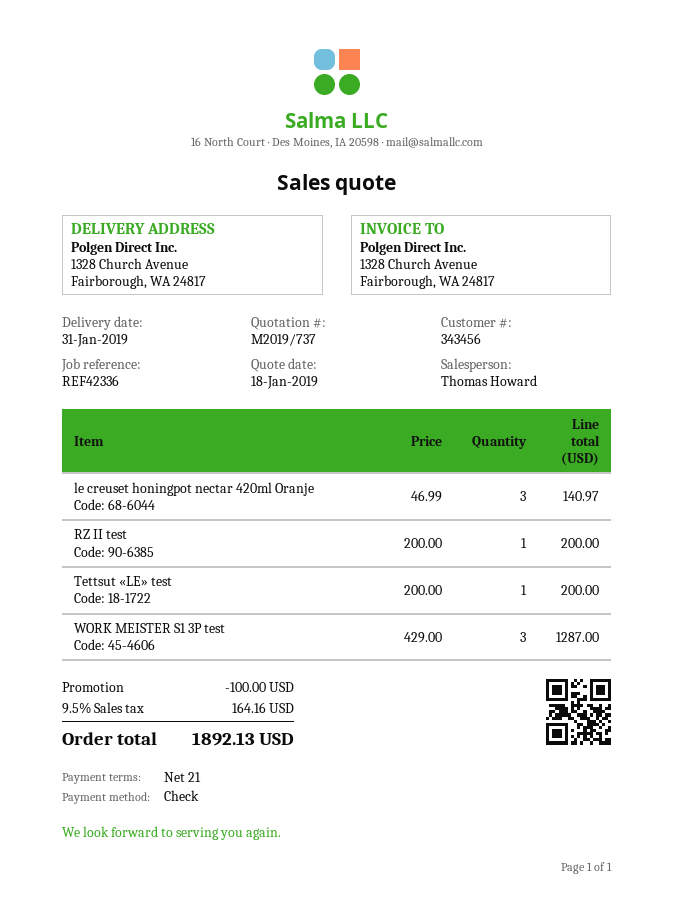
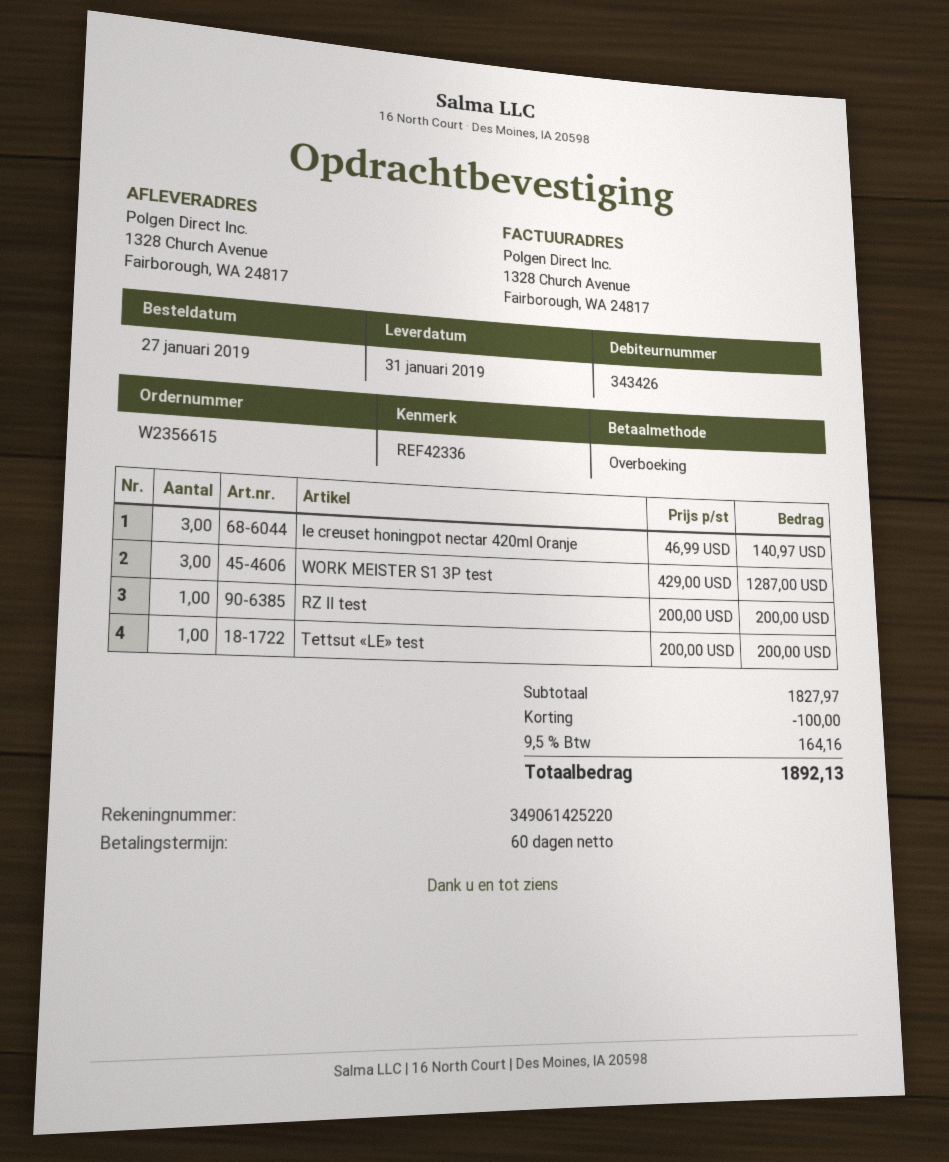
payment terms: 21 days -> 60 days
customer number: 343456 -> 343426
payment method: cheque -> bank transfer

